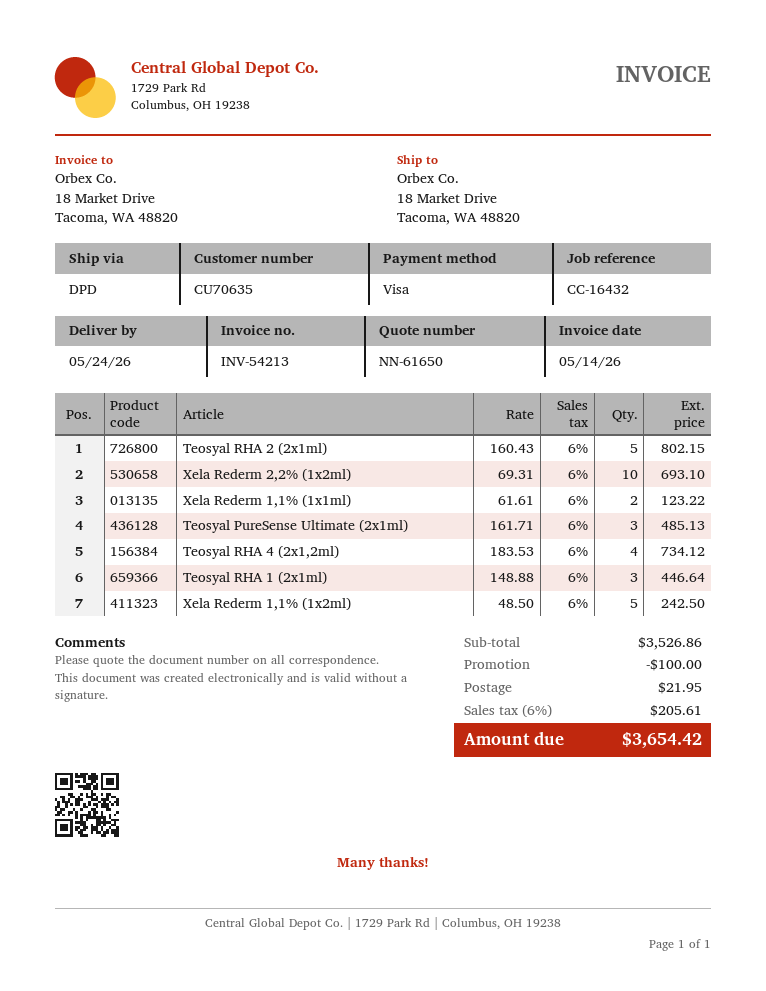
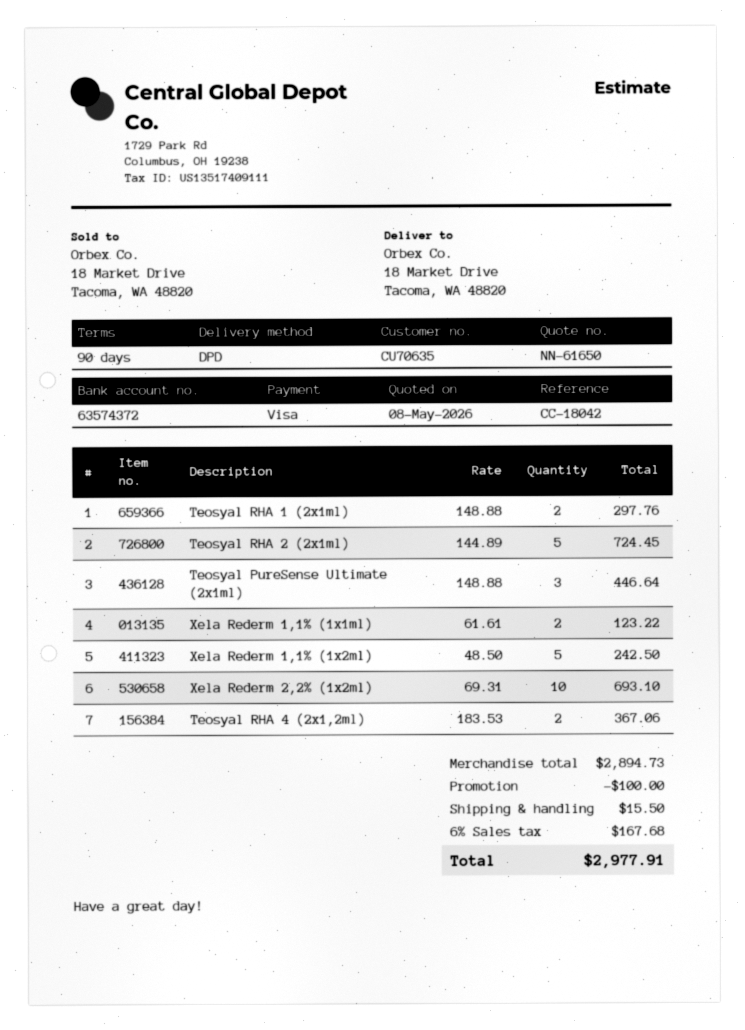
reference: CC-16432 -> CC-18042
Teosyal RHA 2 (2x1ml): 5 x 160.43 = 802.15 -> 5 x 144.89 = 724.45
Teosyal PureSense Ultimate (2x1ml): 3 x 161.71 = 485.13 -> 3 x 148.88 = 446.64
Teosyal RHA 4 (2x1,2ml): 4 x 183.53 = 734.12 -> 2 x 183.53 = 367.06
Teosyal RHA 1 (2x1ml): 3 x 148.88 = 446.64 -> 2 x 148.88 = 297.76
subtotal: 3526.86 -> 2894.73
shipping: 21.95 -> 15.50
tax: 6% = 205.61 -> 6% = 167.68
total: 3654.42 -> 2977.91

